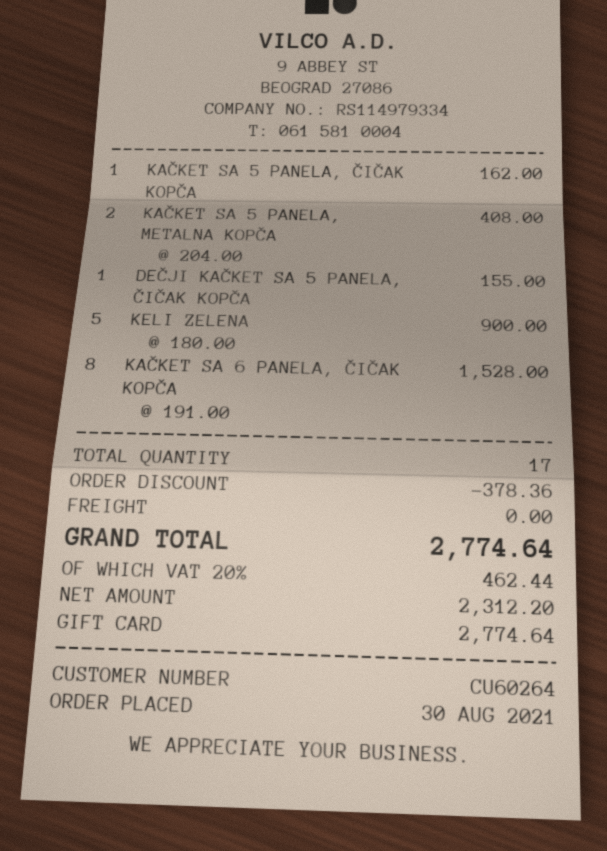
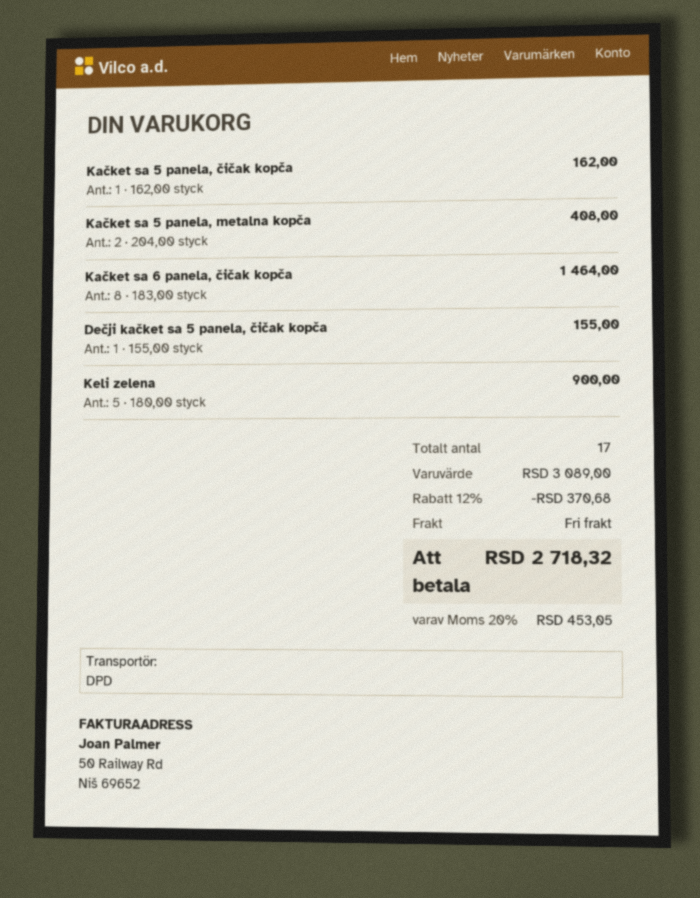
KAČKET SA 6 PANELA, ČIČAK KOPČA: 8 x 191.00 = 1528.00 -> 8 x 183.00 = 1464.00
discount: 378.36 -> 370.68
tax: 20% = 462.44 -> 20% = 453.05
total: 2774.64 -> 2718.32

